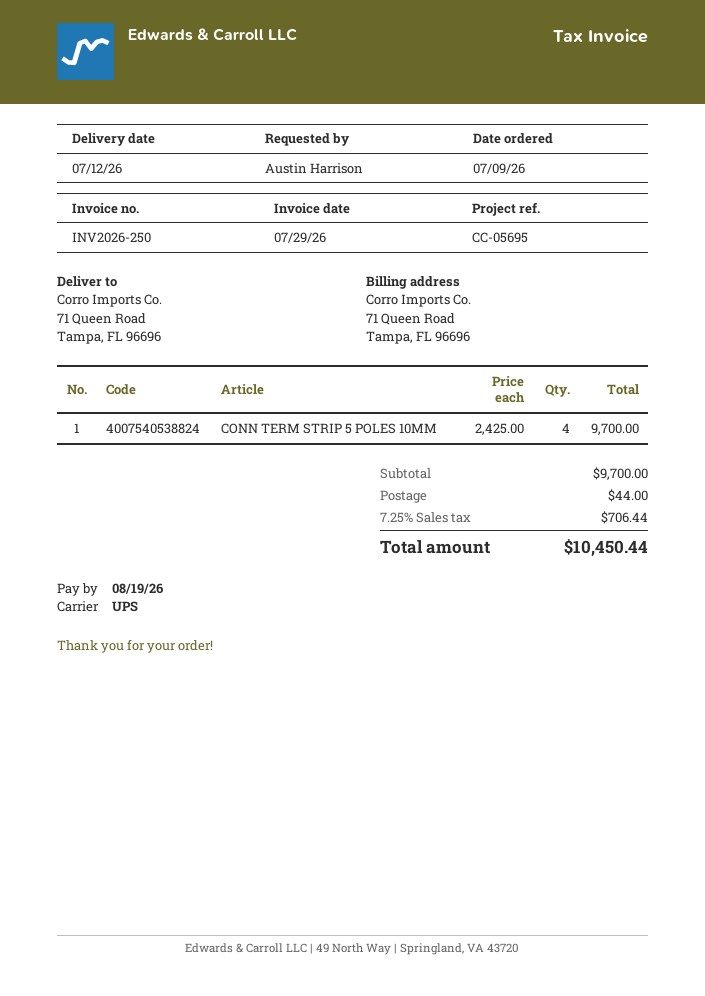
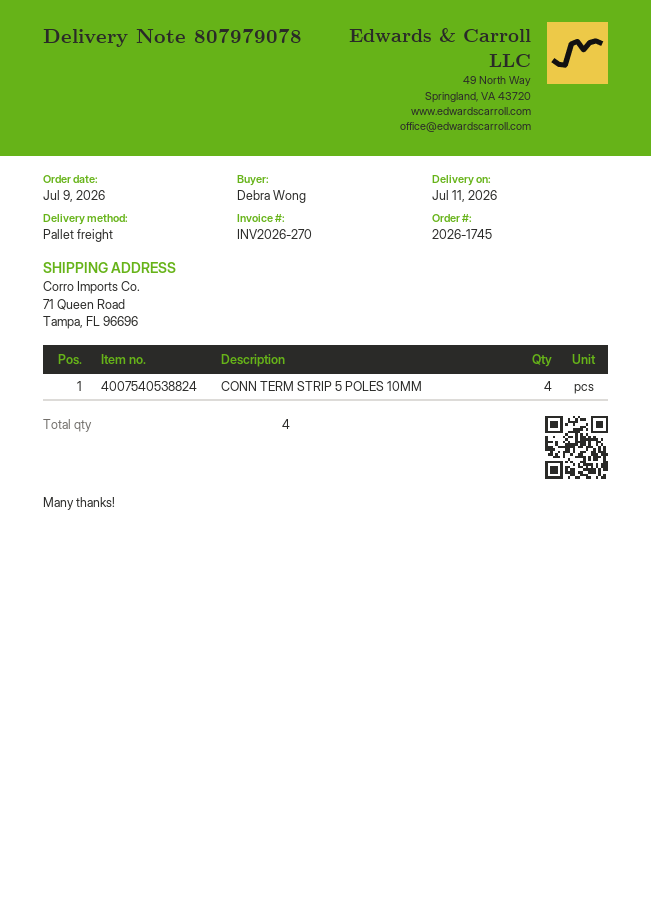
delivery date: 2026-07-12 -> 2026-07-11
invoice number: INV2026-250 -> INV2026-270
ordered by: Austin Harrison -> Debra Wong
shipping method: UPS -> pallet freight

